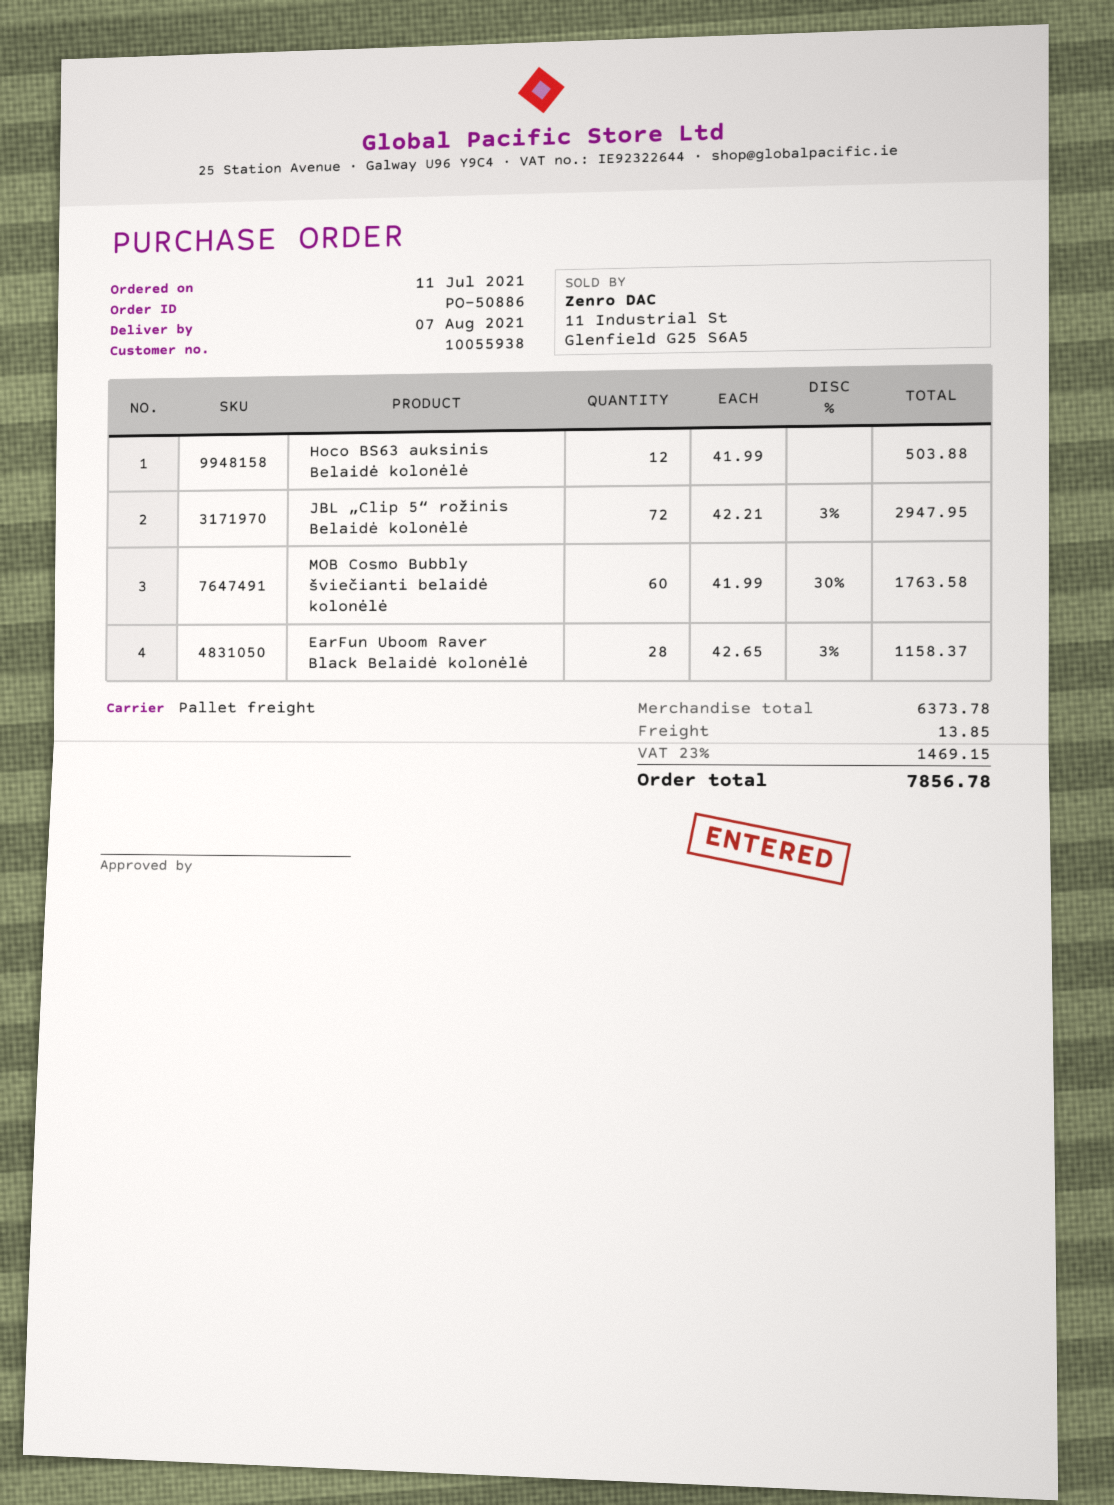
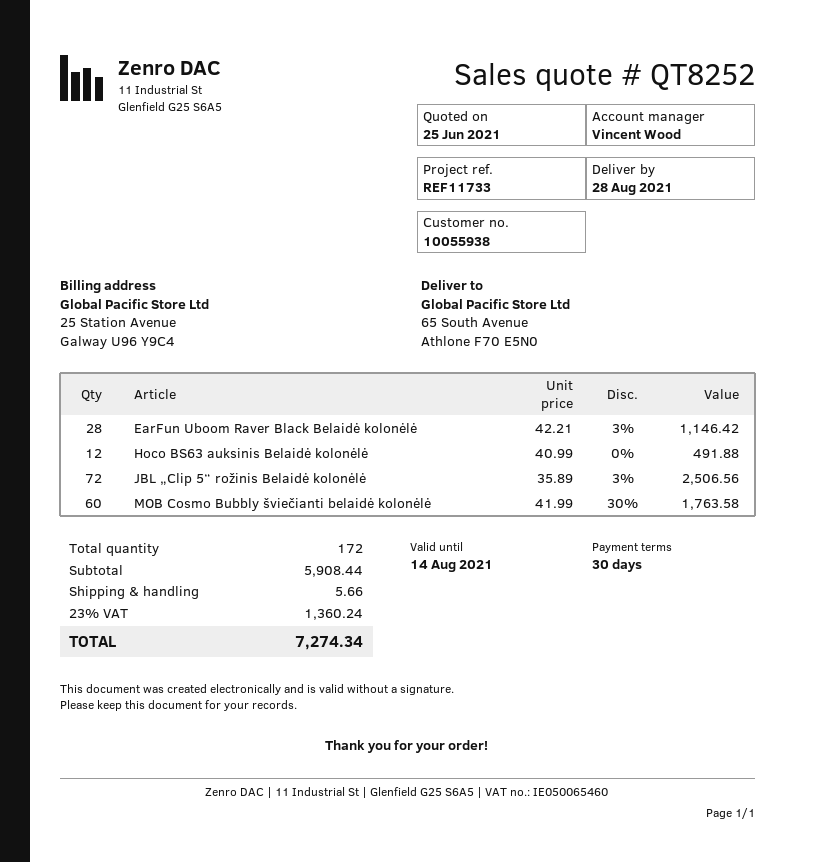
delivery date: 2021-08-07 -> 2021-08-28
Hoco BS63 auksinis Belaidė kolonėlė: 12 x 41.99 = 503.88 -> 12 x 40.99 = 491.88
JBL „Clip 5“ rožinis Belaidė kolonėlė: 72 x 42.21 - 3% = 2947.95 -> 72 x 35.89 - 3% = 2506.56
EarFun Uboom Raver Black Belaidė kolonėlė: 28 x 42.65 - 3% = 1158.37 -> 28 x 42.21 - 3% = 1146.42
subtotal: 6373.78 -> 5908.44
shipping: 13.85 -> 5.66
tax: 23% = 1469.15 -> 23% = 1360.24
total: 7856.78 -> 7274.34

